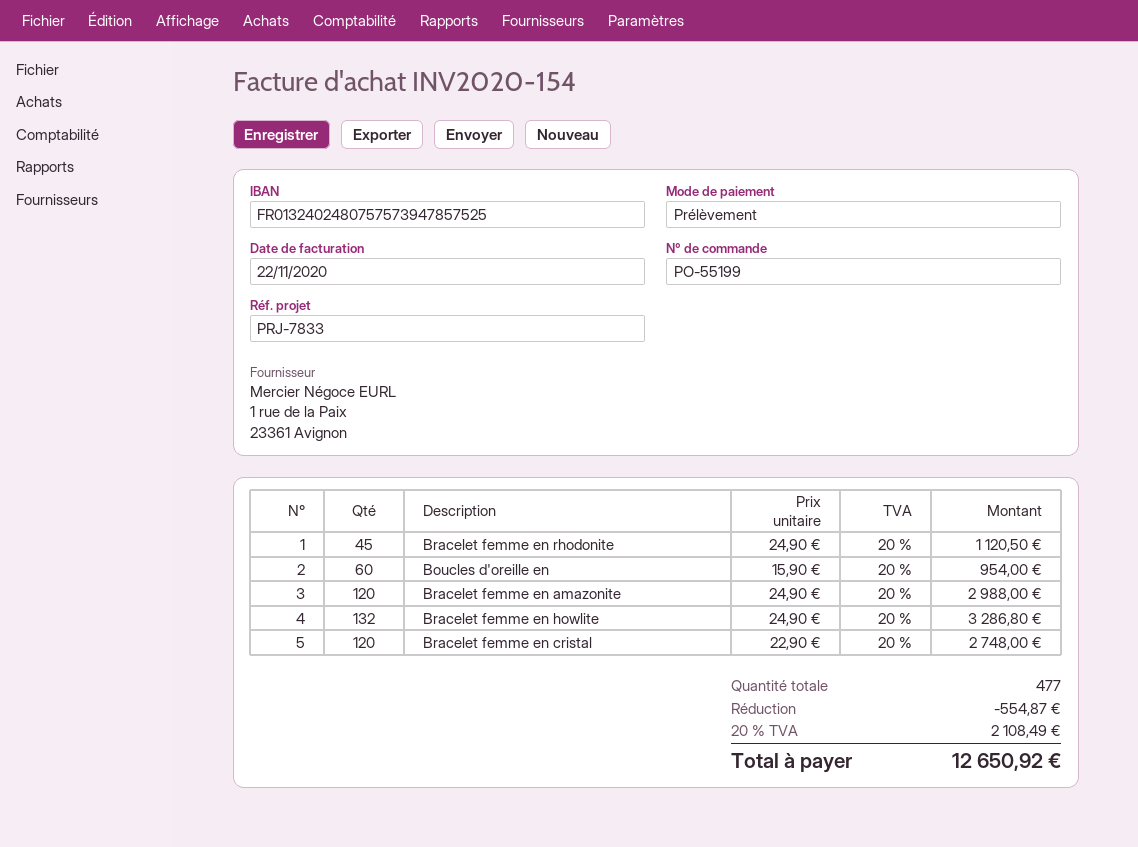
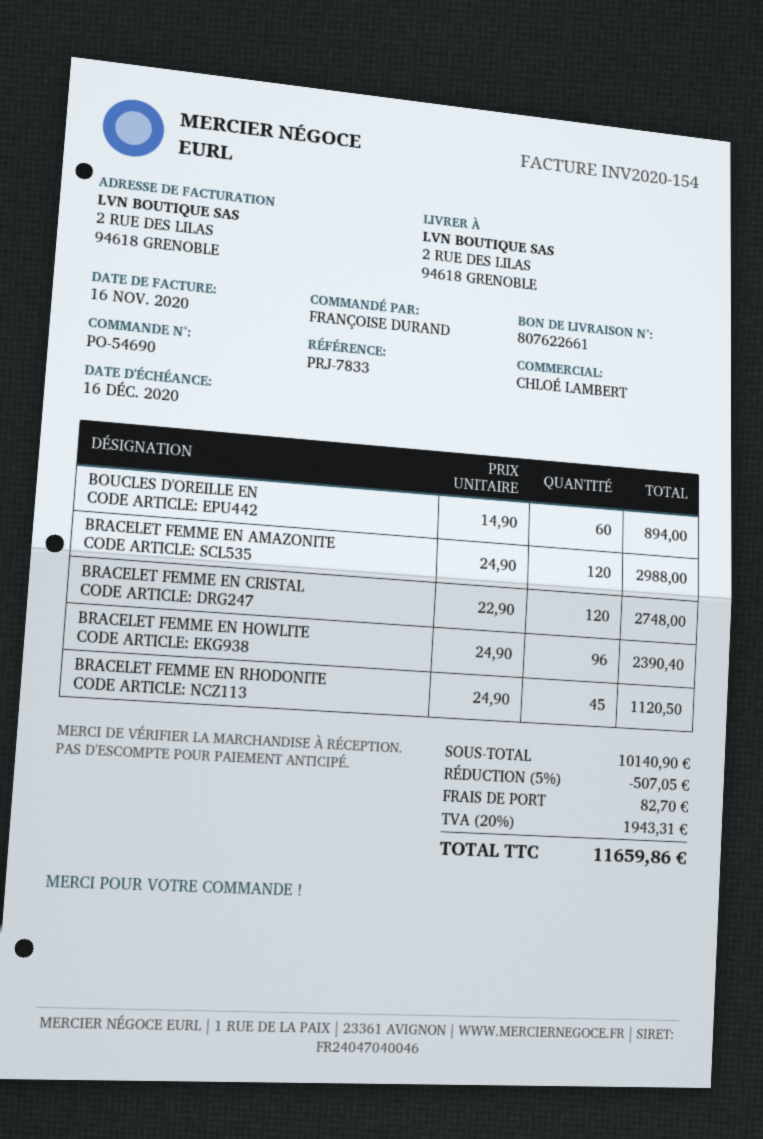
order number: PO-55199 -> PO-54690
invoice date: 2020-11-22 -> 2020-11-16
Boucles d'oreille en: 60 x 15.90 = 954.00 -> 60 x 14.90 = 894.00
Bracelet femme en howlite: 132 x 24.90 = 3286.80 -> 96 x 24.90 = 2390.40
discount: 554.87 -> 507.05
shipping: none -> 82.70
tax: 20% = 2108.49 -> 20% = 1943.31
total: 12650.92 -> 11659.86

